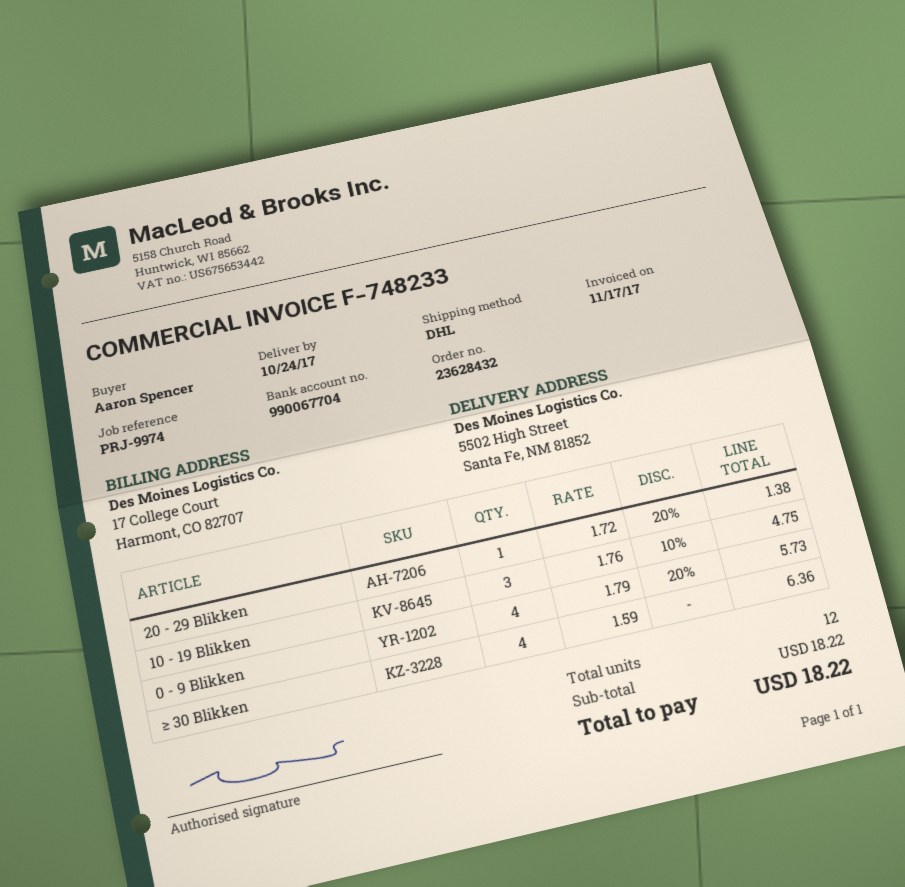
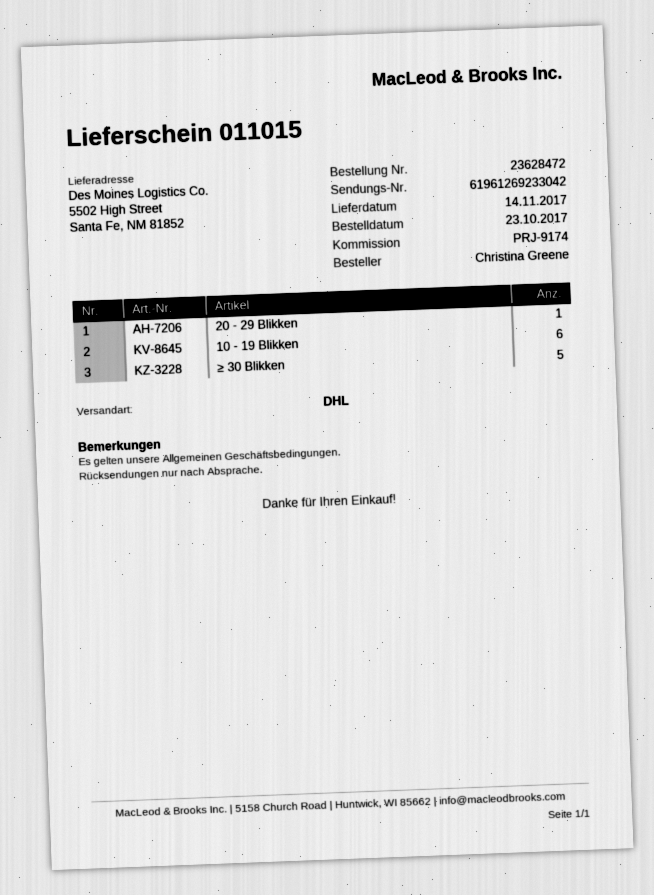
order number: 23628432 -> 23628472
delivery date: 2017-10-24 -> 2017-11-14
reference: PRJ-9974 -> PRJ-9174
ordered by: Aaron Spencer -> Christina Greene
10 - 19 Blikken: 3 -> 6
0 - 9 Blikken: 4 -> none
≥ 30 Blikken: 4 -> 5

